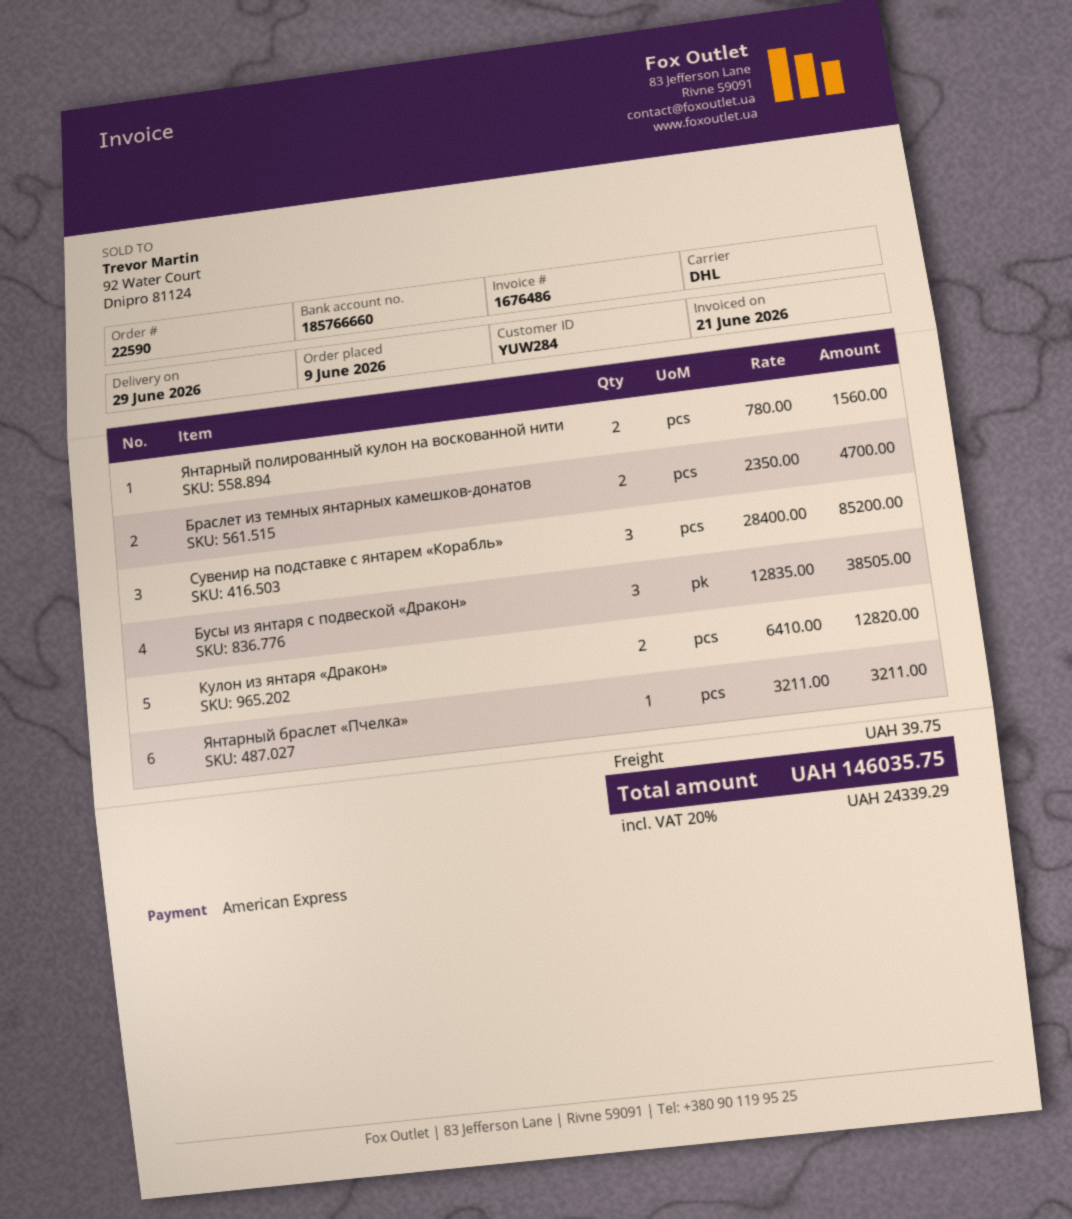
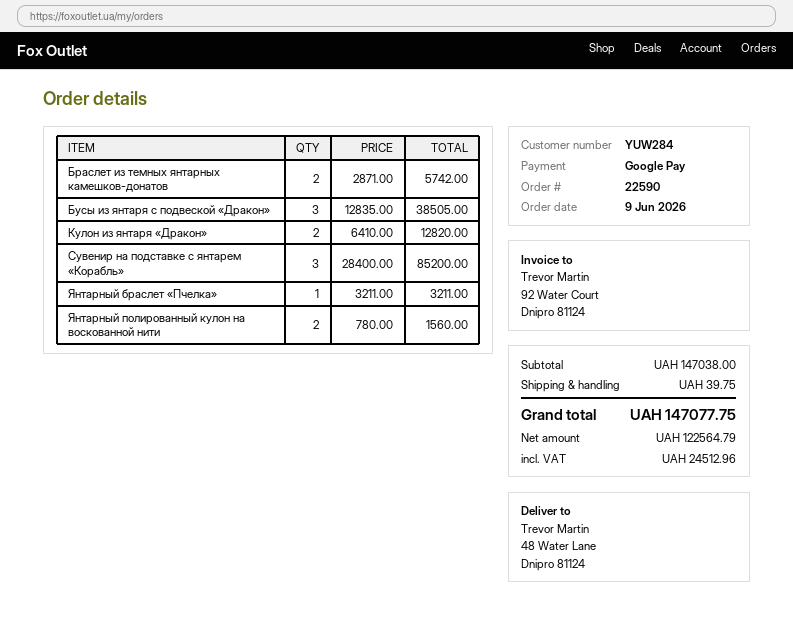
payment method: American Express -> Google Pay
Браслет из темных янтарных камешков-донатов: 2 x 2350.00 = 4700.00 -> 2 x 2871.00 = 5742.00
tax: 24339.29 -> 24512.96
total: 146035.75 -> 147077.75

